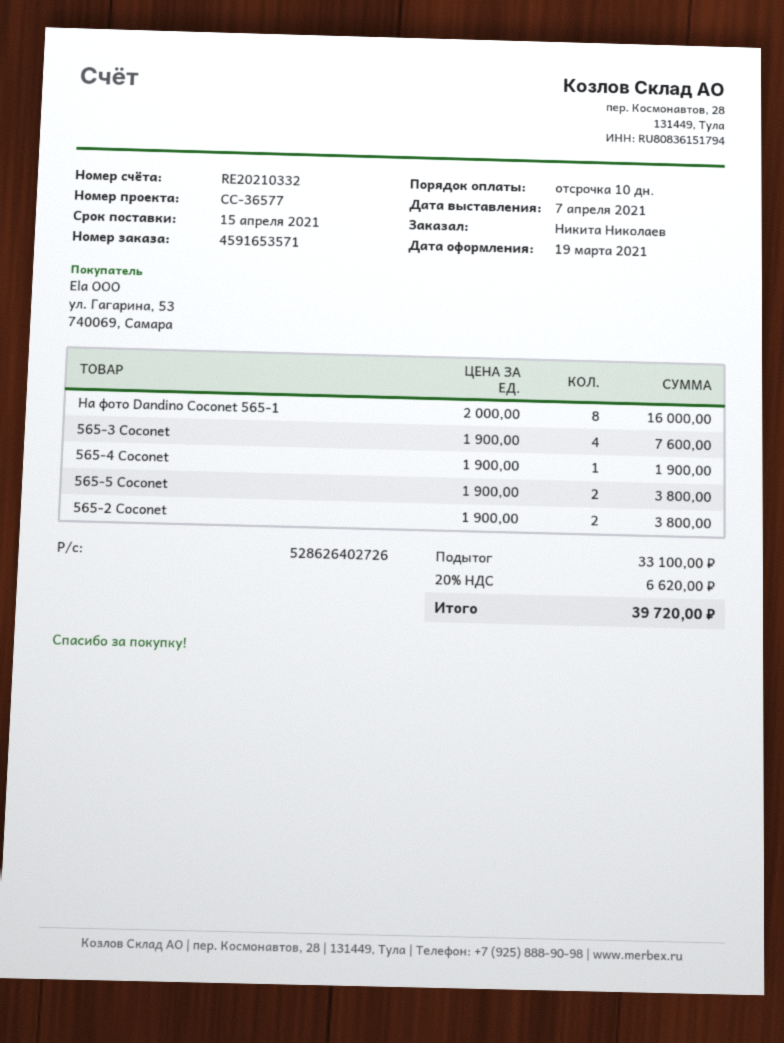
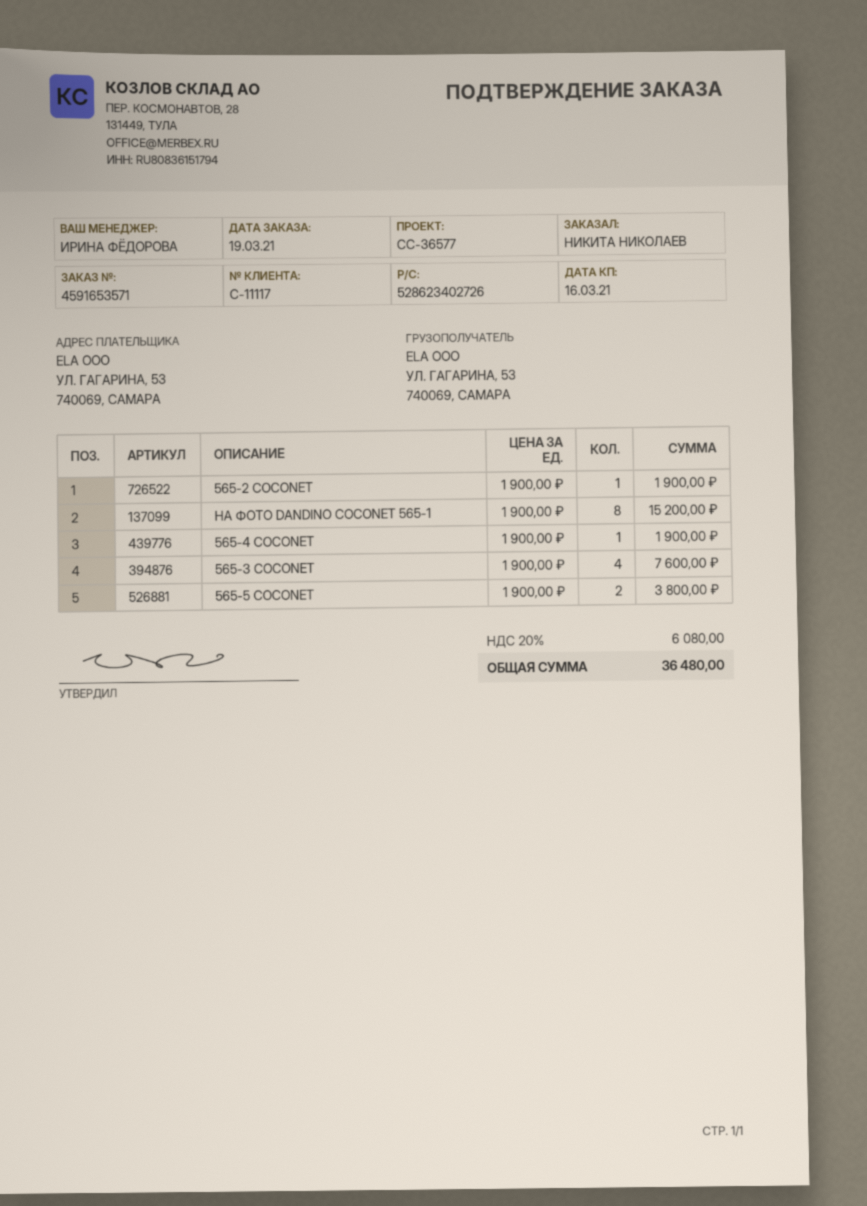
bank account: 528626402726 -> 528623402726
На фото Dandino Coconet 565-1: 8 x 2000.00 = 16000.00 -> 8 x 1900.00 = 15200.00
565-2 Coconet: 2 x 1900.00 = 3800.00 -> 1 x 1900.00 = 1900.00
tax: 20% = 6620.00 -> 20% = 6080.00
total: 39720.00 -> 36480.00

